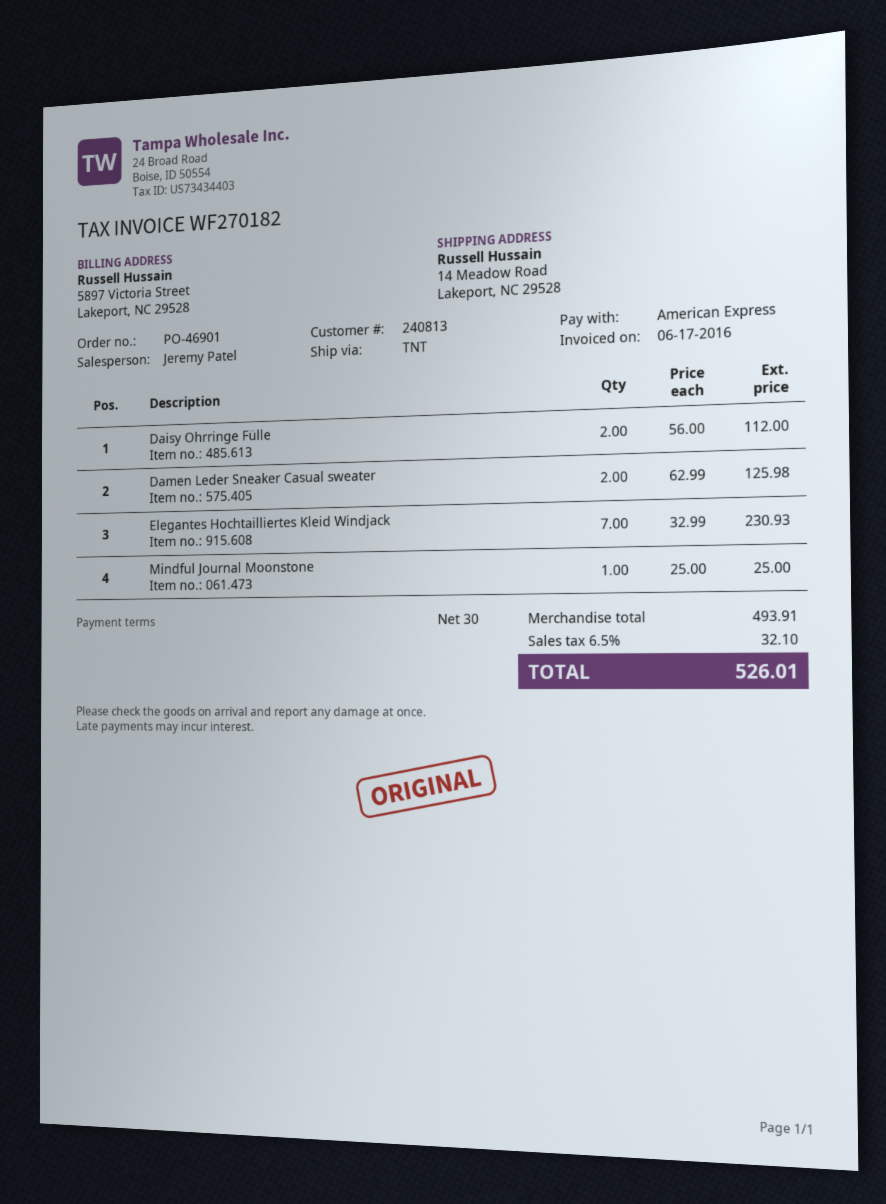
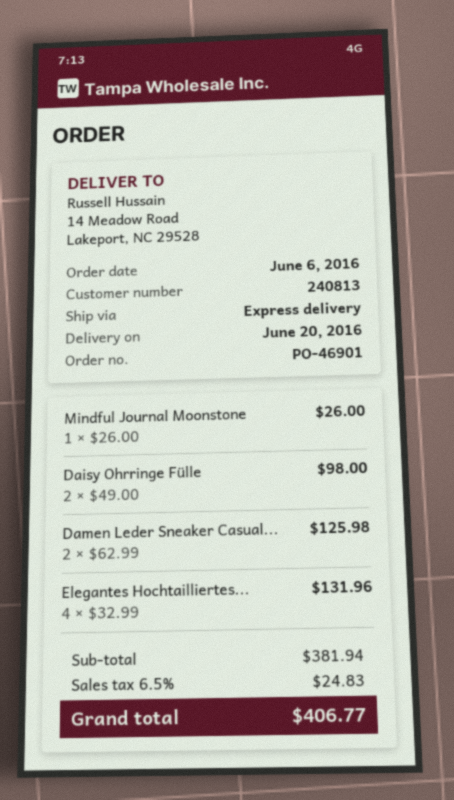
shipping method: TNT -> express
Daisy Ohrringe Fülle: 2 x 56.00 = 112.00 -> 2 x 49.00 = 98.00
Elegantes Hochtailliertes Kleid Windjack: 7 x 32.99 = 230.93 -> 4 x 32.99 = 131.96
Mindful Journal Moonstone: 1 x 25.00 = 25.00 -> 1 x 26.00 = 26.00
subtotal: 493.91 -> 381.94
tax: 6.5% = 32.10 -> 6.5% = 24.83
total: 526.01 -> 406.77

